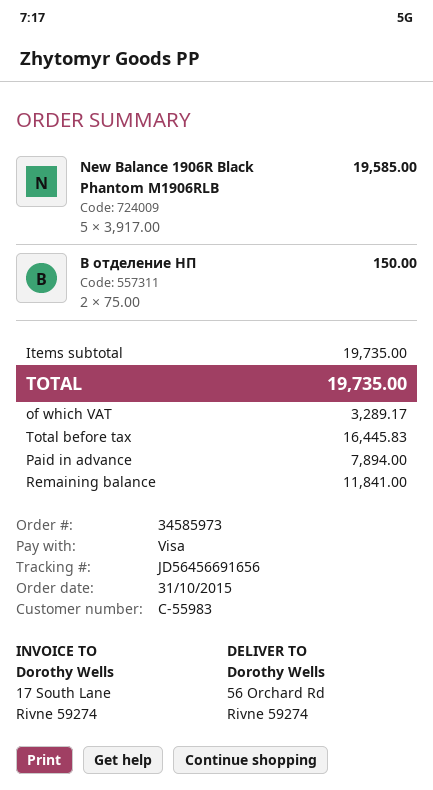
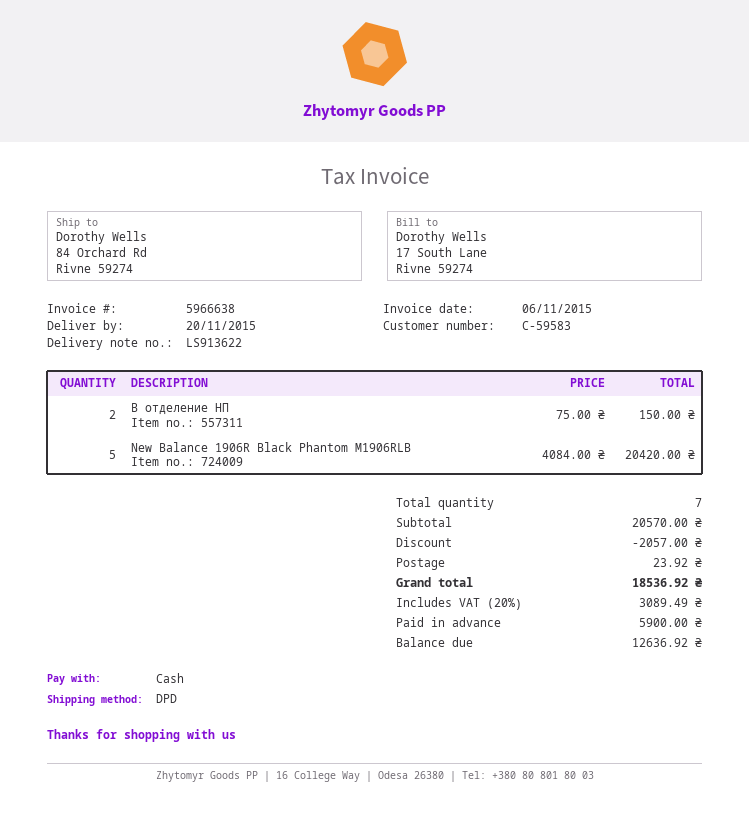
customer number: C-55983 -> C-59583
payment method: Visa -> cash
ship to: 56 Orchard Rd, Rivne 59274 -> 84 Orchard Rd, Rivne 59274
New Balance 1906R Black Phantom M1906RLB: 5 x 3917.00 = 19585.00 -> 5 x 4084.00 = 20420.00
subtotal: 19735.00 -> 20570.00
discount: none -> 2057.00
shipping: none -> 23.92
tax: 3289.17 -> 3089.49
total: 19735.00 -> 18536.92
deposit: 7894.00 -> 5900.00
balance: 11841.00 -> 12636.92

